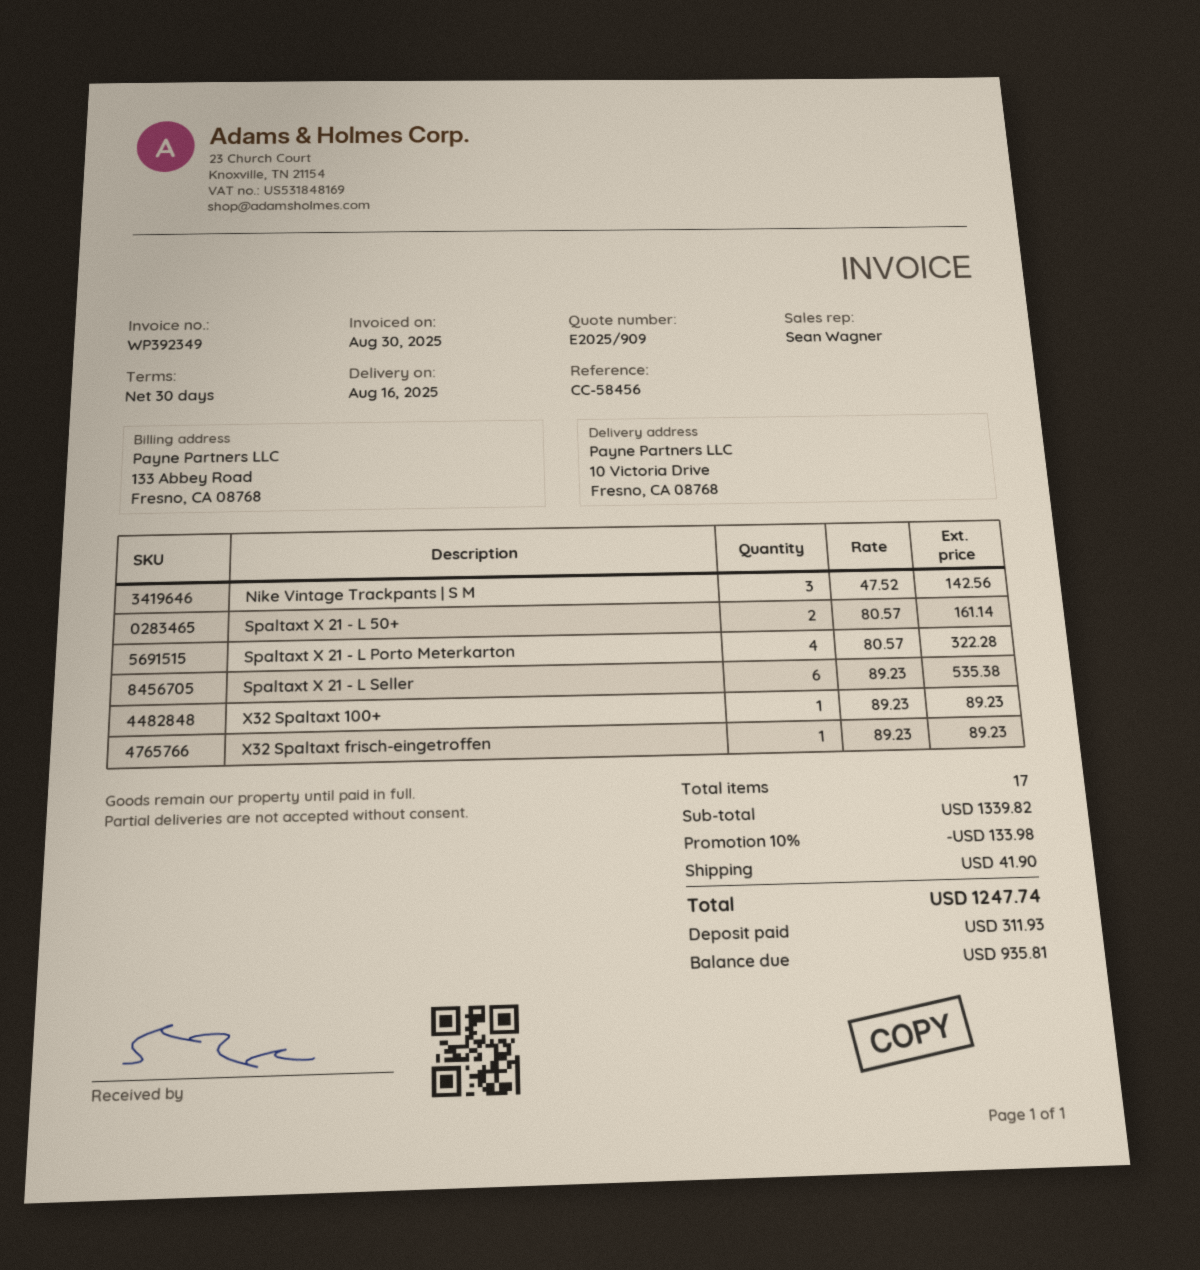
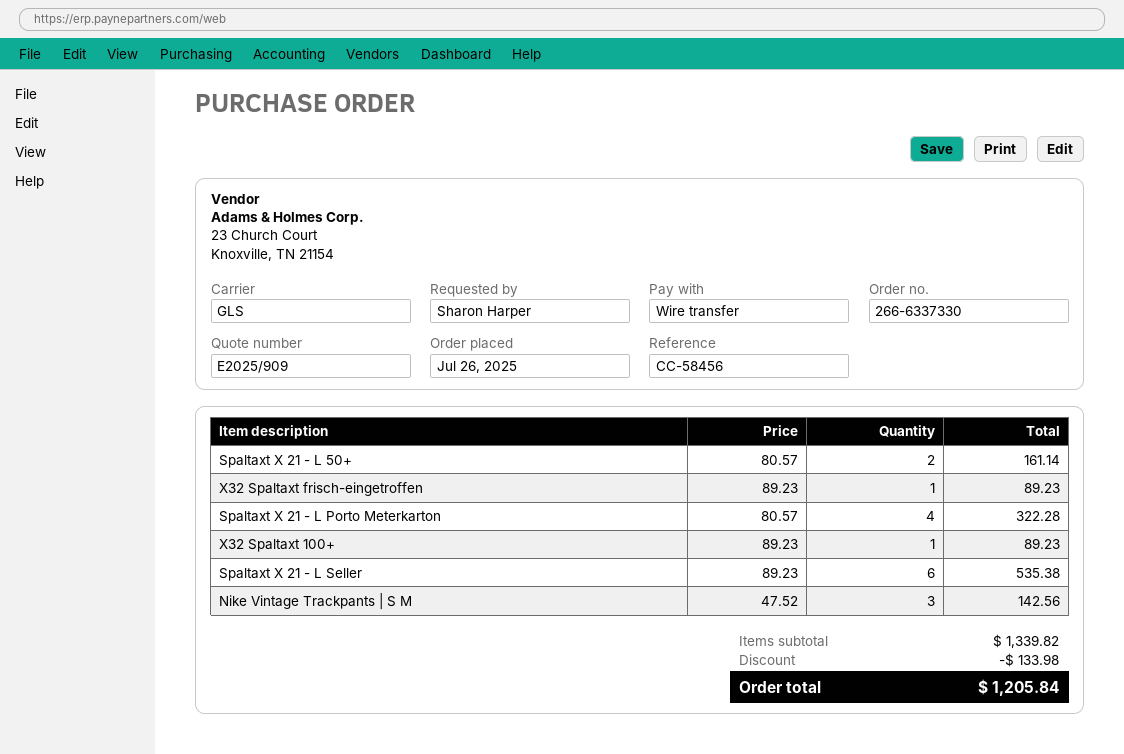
shipping: 41.90 -> none
total: 1247.74 -> 1205.84

